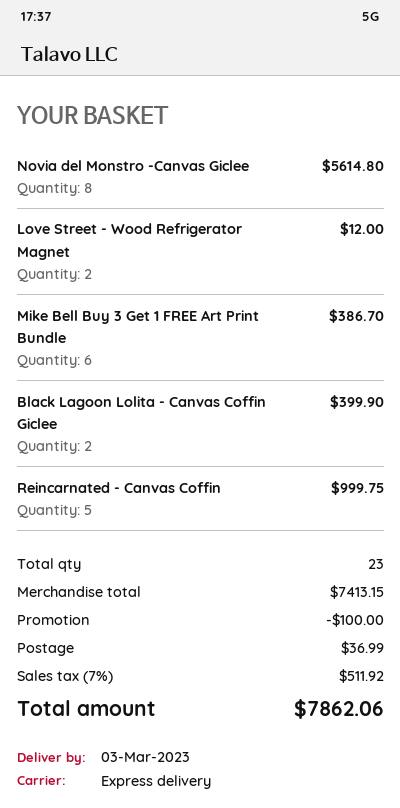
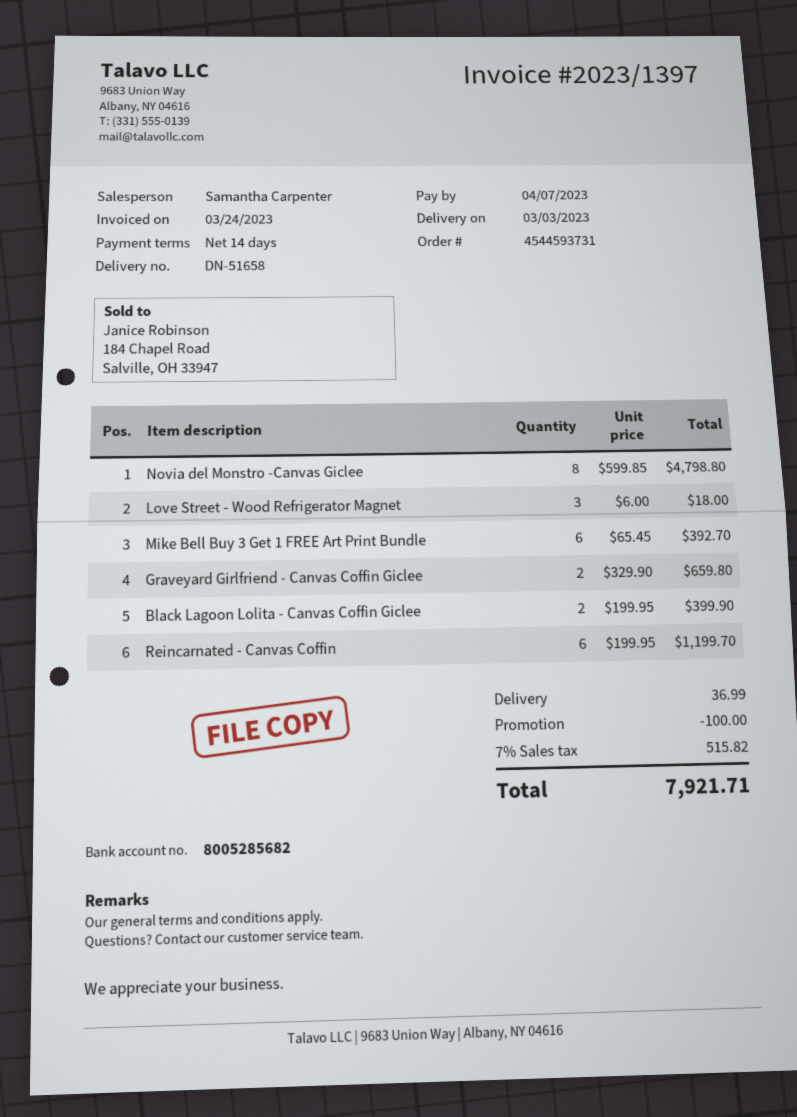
Novia del Monstro -Canvas Giclee: 8 for 5614.80 -> 8 for 4798.80
Love Street - Wood Refrigerator Magnet: 2 for 12.00 -> 3 for 18.00
Mike Bell Buy 3 Get 1 FREE Art Print Bundle: 6 for 386.70 -> 6 for 392.70
Reincarnated - Canvas Coffin: 5 for 999.75 -> 6 for 1199.70
Graveyard Girlfriend - Canvas Coffin Giclee: none -> 2 for 659.80
tax: 7% = 511.92 -> 7% = 515.82
total: 7862.06 -> 7921.71

